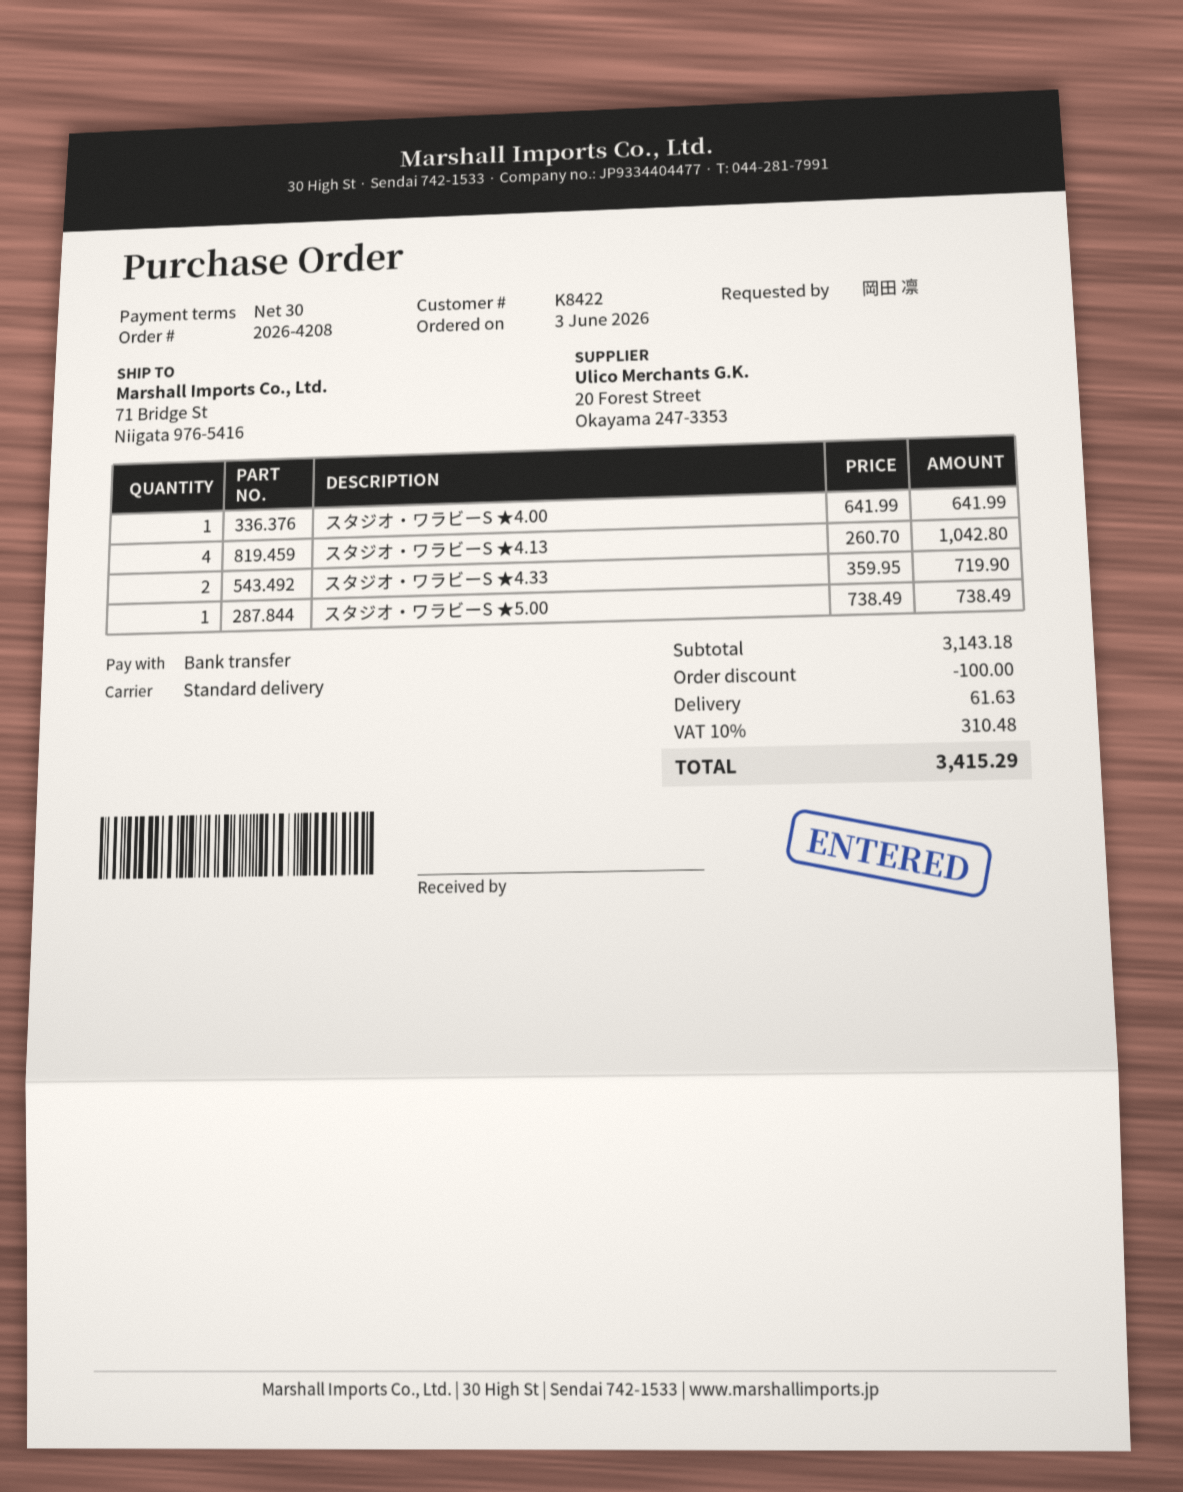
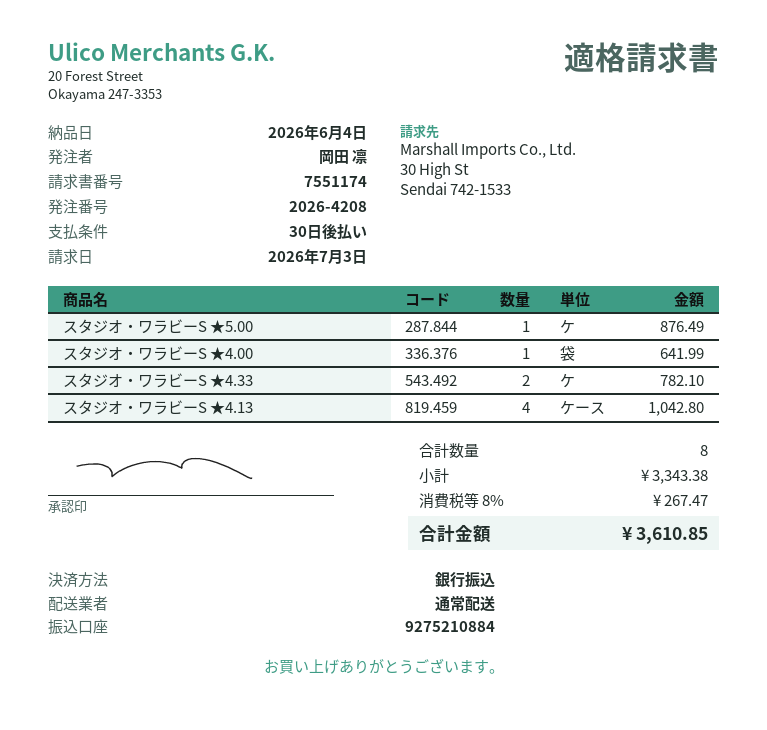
スタジオ・ワラビーS ★4.33: 2 for 719.90 -> 2 for 782.10
スタジオ・ワラビーS ★5.00: 1 for 738.49 -> 1 for 876.49
subtotal: 3143.18 -> 3343.38
discount: 100.00 -> none
shipping: 61.63 -> none
tax: 10% = 310.48 -> 8% = 267.47
total: 3415.29 -> 3610.85

